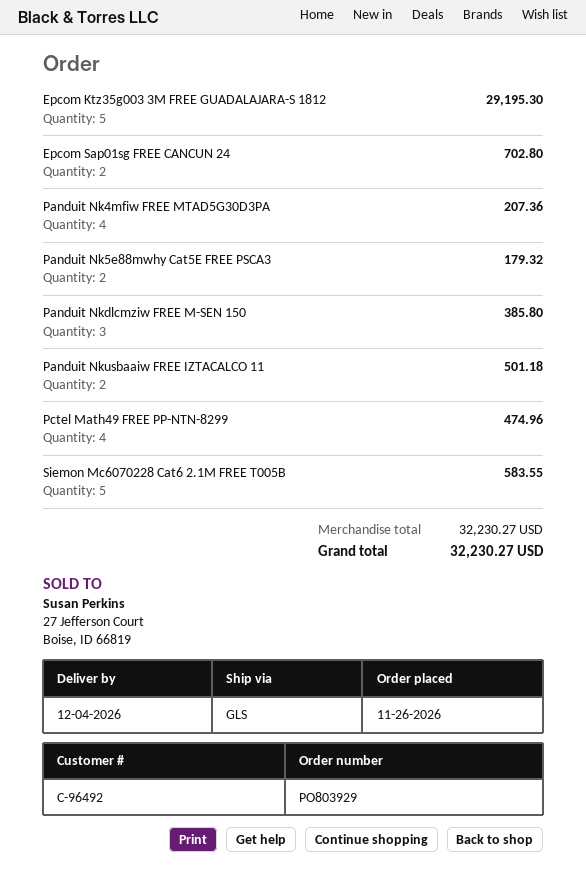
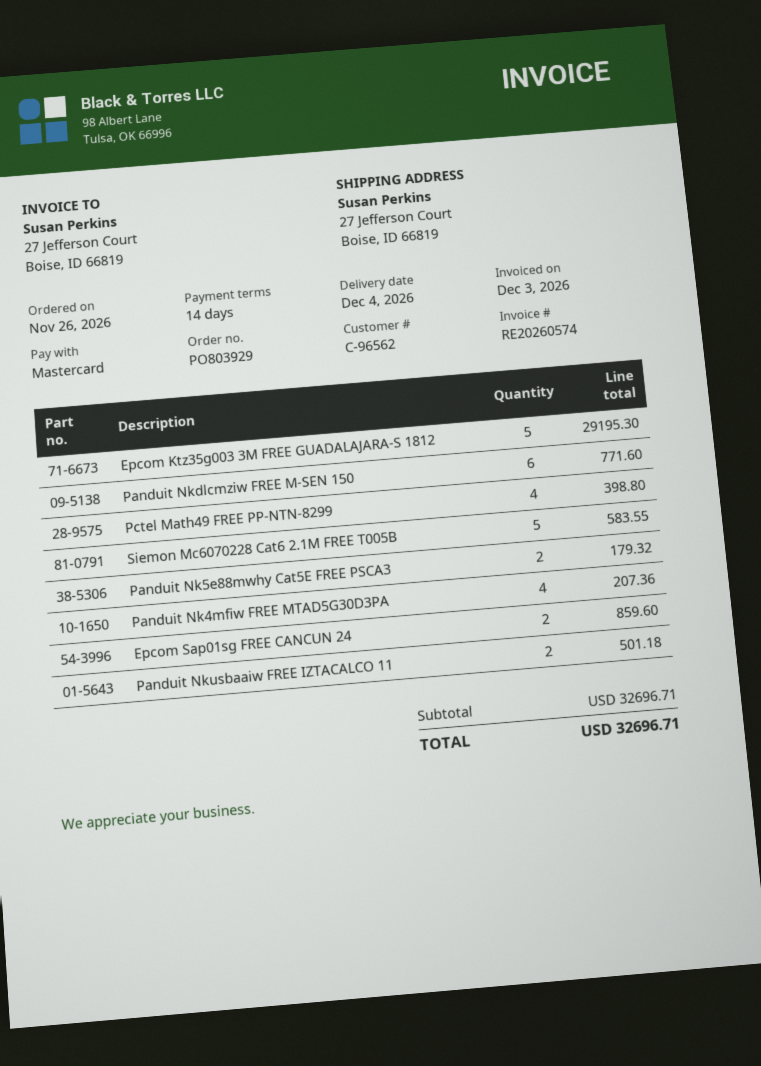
customer number: C-96492 -> C-96562
Epcom Sap01sg FREE CANCUN 24: 2 for 702.80 -> 2 for 859.60
Panduit Nkdlcmziw FREE M-SEN 150: 3 for 385.80 -> 6 for 771.60
Pctel Math49 FREE PP-NTN-8299: 4 for 474.96 -> 4 for 398.80
subtotal: 32230.27 -> 32696.71
total: 32230.27 -> 32696.71

